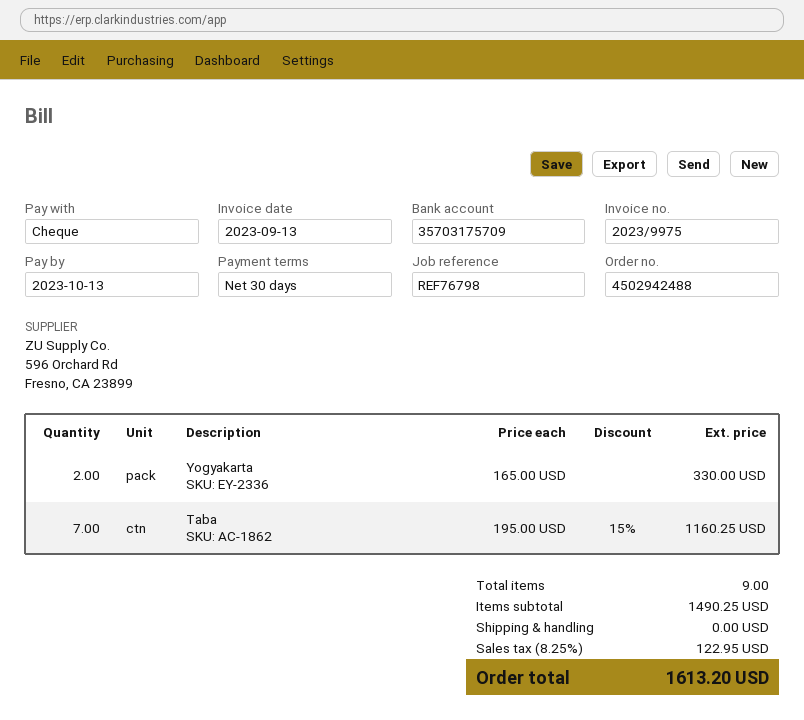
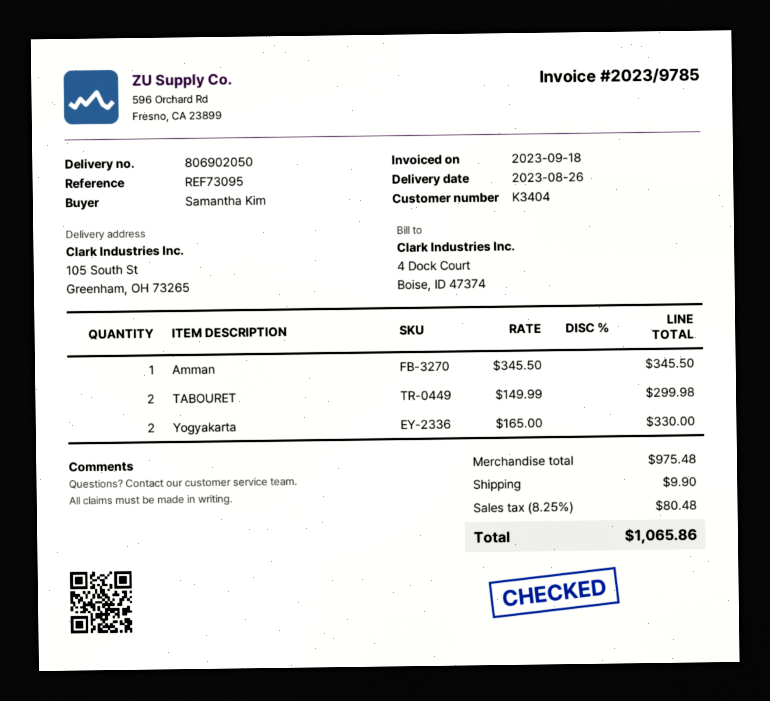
invoice number: 2023/9975 -> 2023/9785
invoice date: 2023-09-13 -> 2023-09-18
reference: REF76798 -> REF73095
Taba: 7 x 195.00 - 15% = 1160.25 -> none
Amman: none -> 1 x 345.50 = 345.50
TABOURET: none -> 2 x 149.99 = 299.98
subtotal: 1490.25 -> 975.48
shipping: 0.00 -> 9.90
tax: 8.25% = 122.95 -> 8.25% = 80.48
total: 1613.20 -> 1065.86

